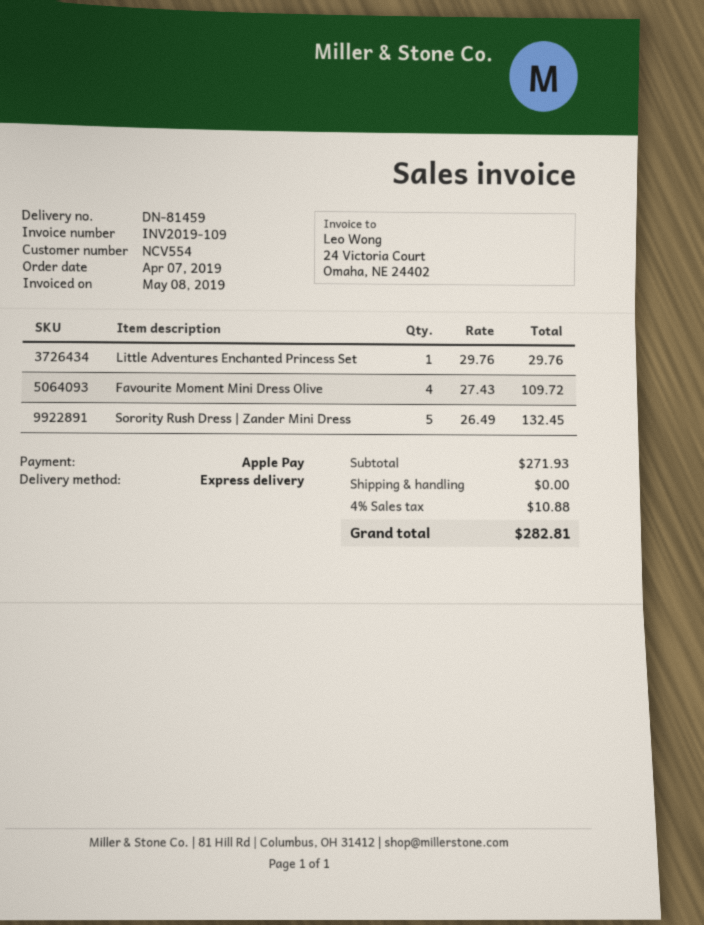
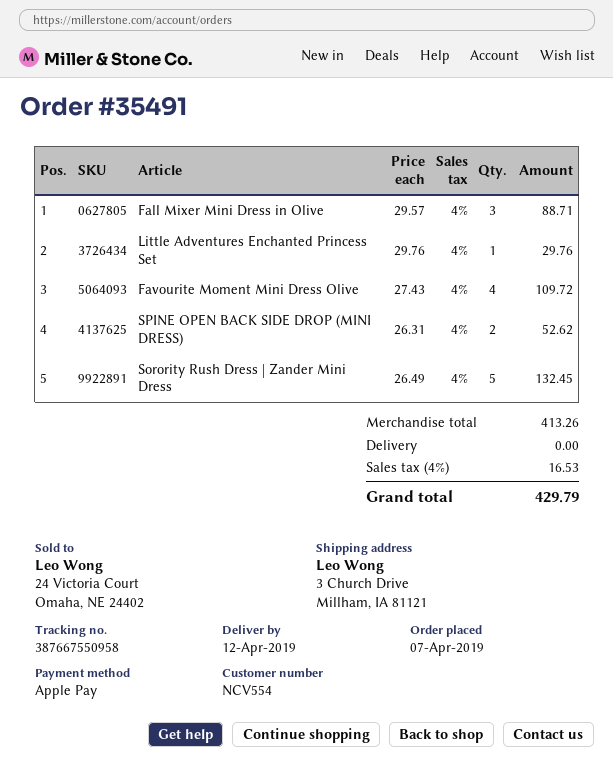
Fall Mixer Mini Dress in Olive: none -> 3 x 29.57 = 88.71
SPINE OPEN BACK SIDE DROP (MINI DRESS): none -> 2 x 26.31 = 52.62
subtotal: 271.93 -> 413.26
tax: 4% = 10.88 -> 4% = 16.53
total: 282.81 -> 429.79

